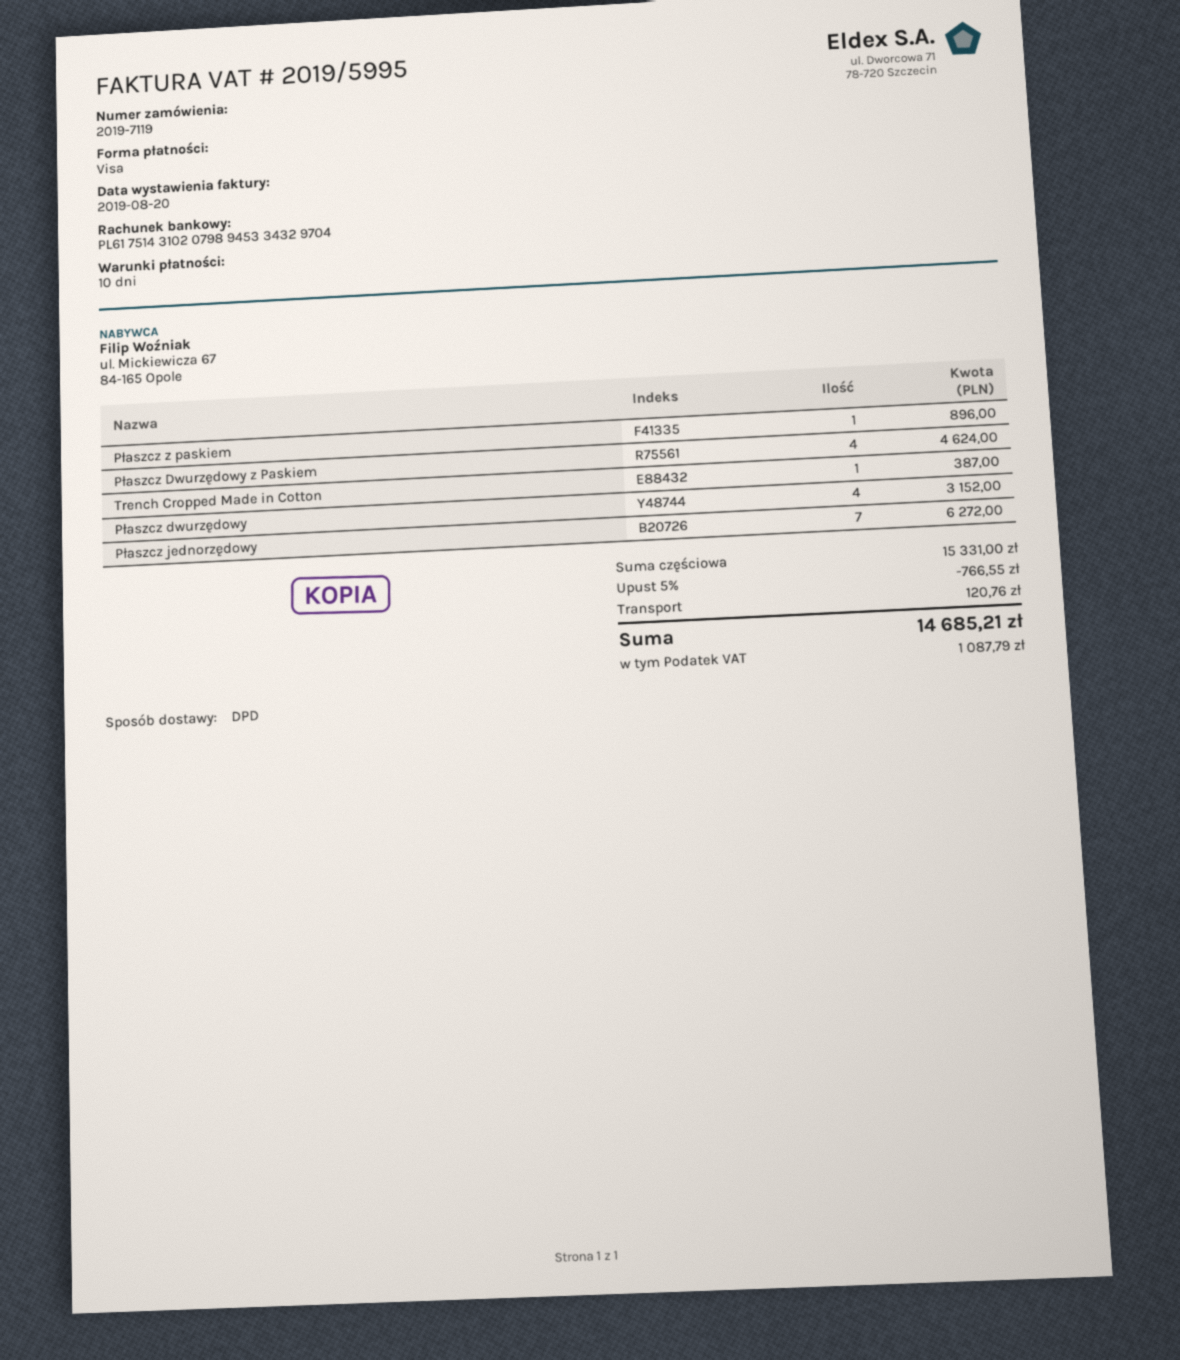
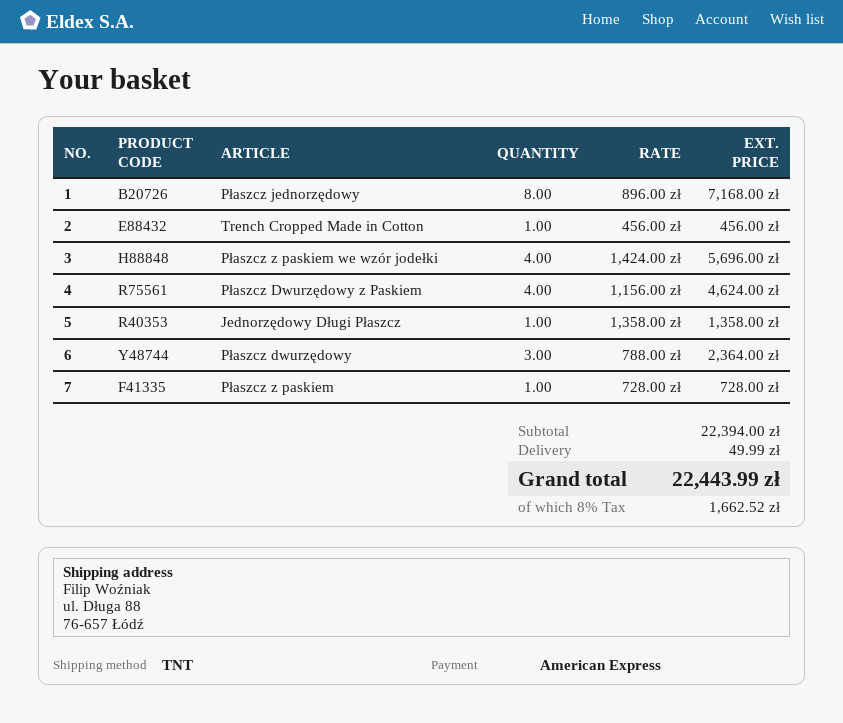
payment method: Visa -> American Express
shipping method: DPD -> TNT
Płaszcz z paskiem: 1 for 896.00 -> 1 for 728.00
Trench Cropped Made in Cotton: 1 for 387.00 -> 1 for 456.00
Płaszcz dwurzędowy: 4 for 3152.00 -> 3 for 2364.00
Płaszcz jednorzędowy: 7 for 6272.00 -> 8 for 7168.00
Płaszcz z paskiem we wzór jodełki: none -> 4 for 5696.00
Jednorzędowy Długi Płaszcz: none -> 1 for 1358.00
subtotal: 15331.00 -> 22394.00
discount: 5% = 766.55 -> none
shipping: 120.76 -> 49.99
tax: 1087.79 -> 1662.52
total: 14685.21 -> 22443.99

